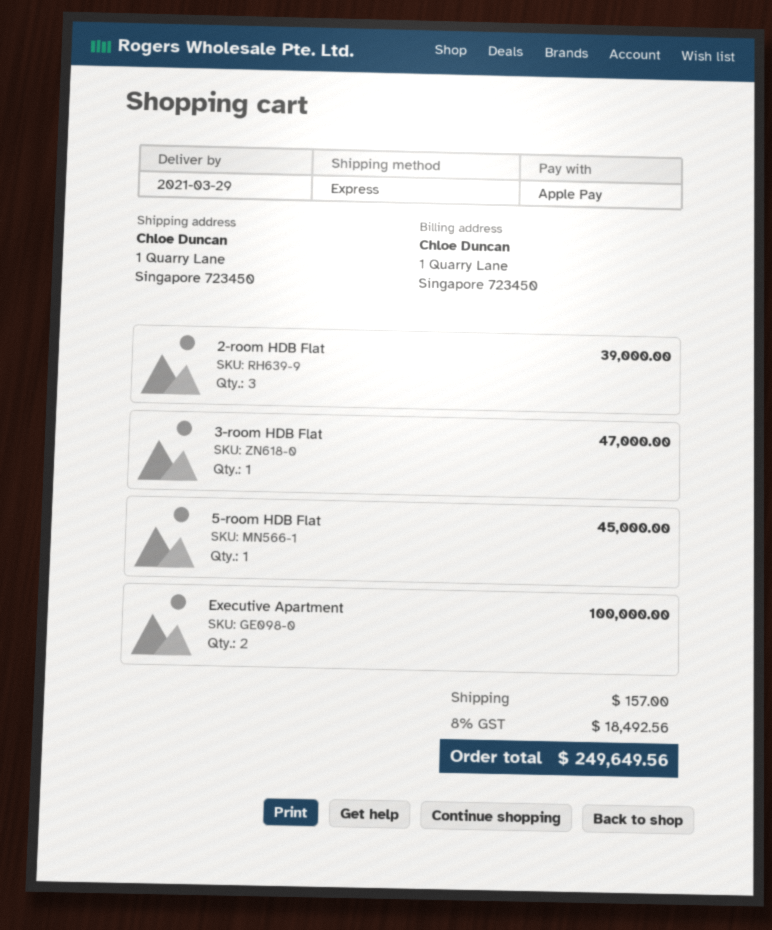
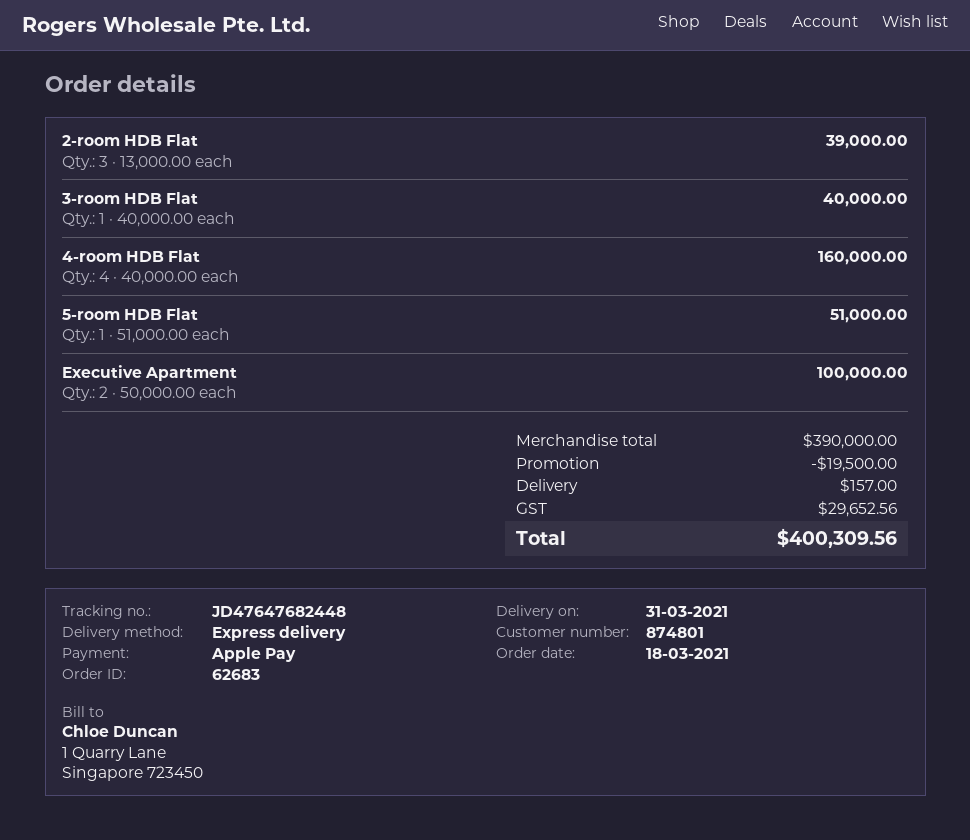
delivery date: 2021-03-29 -> 2021-03-31
3-room HDB Flat: 1 for 47000.00 -> 1 for 40000.00
5-room HDB Flat: 1 for 45000.00 -> 1 for 51000.00
4-room HDB Flat: none -> 4 for 160000.00
discount: none -> 19500.00
tax: 18492.56 -> 29652.56
total: 249649.56 -> 400309.56

